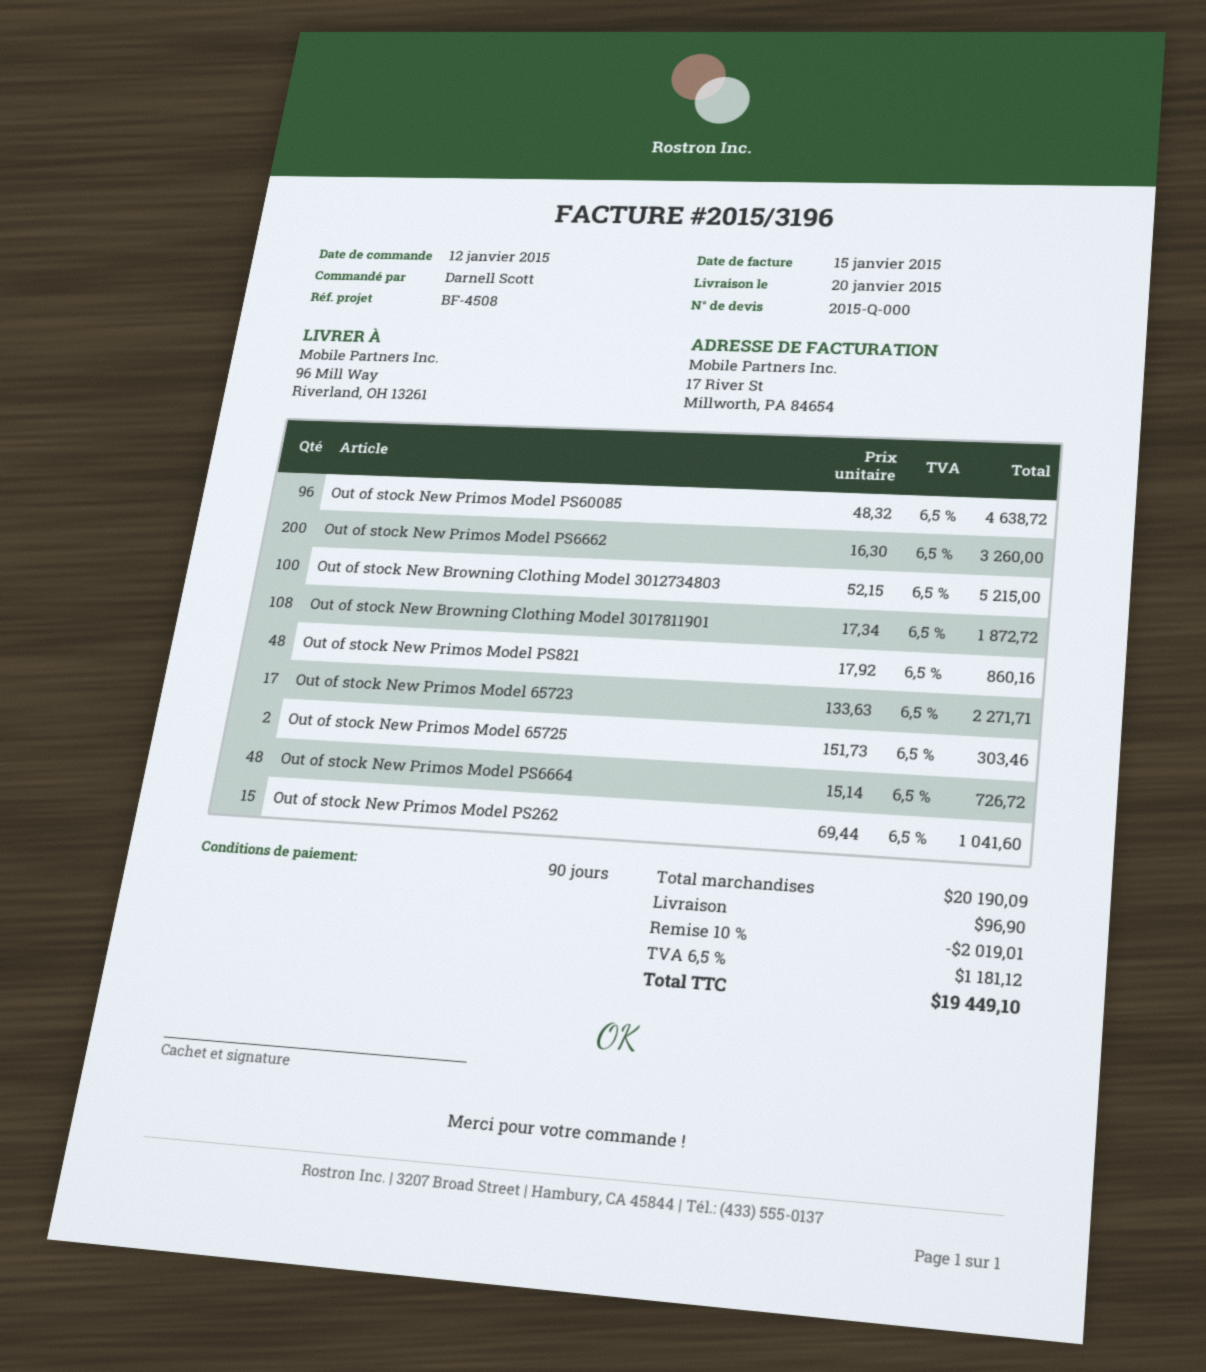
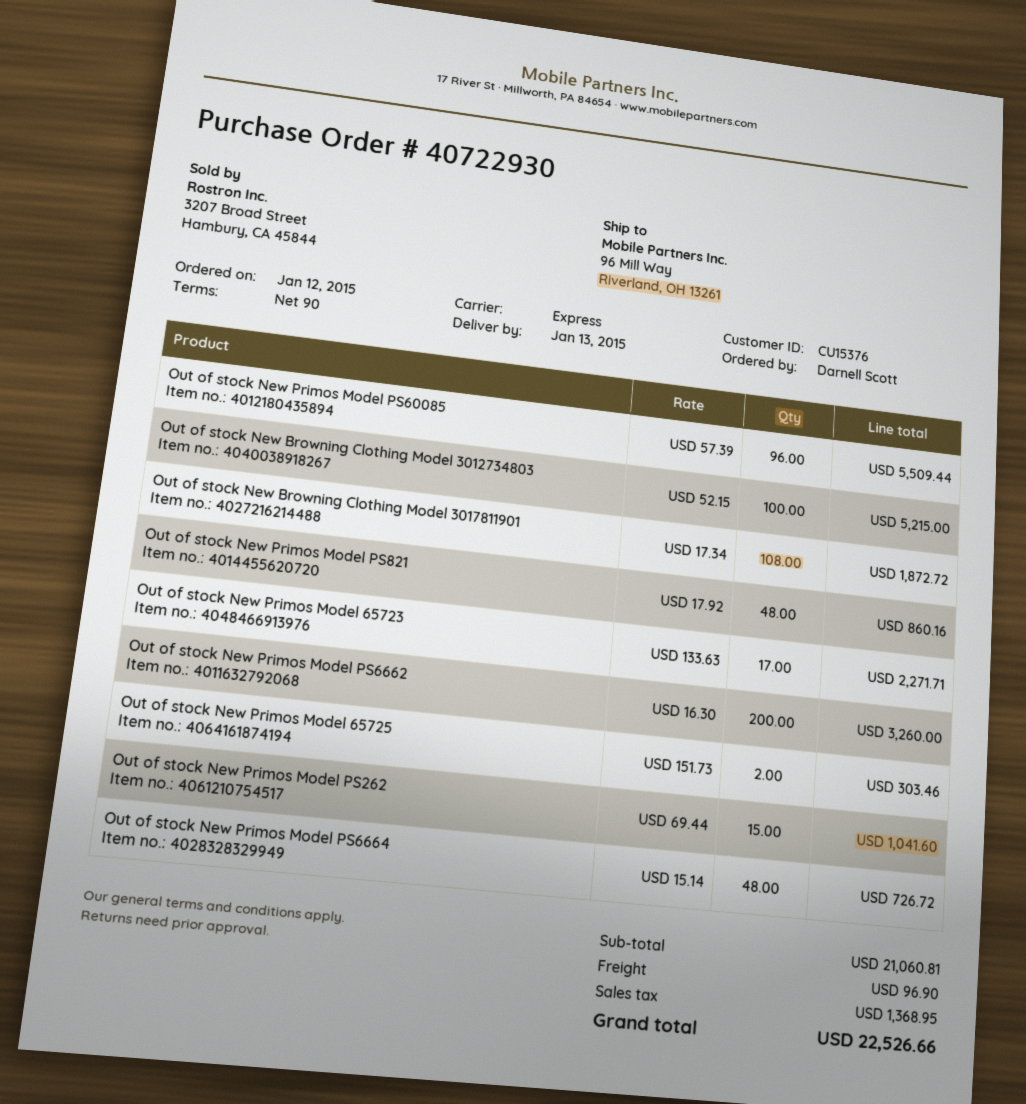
delivery date: 2015-01-20 -> 2015-01-13
Out of stock New Primos Model PS60085: 96 x 48.32 = 4638.72 -> 96 x 57.39 = 5509.44
subtotal: 20190.09 -> 21060.81
discount: 10% = 2019.01 -> none
tax: 1181.12 -> 1368.95
total: 19449.10 -> 22526.66

